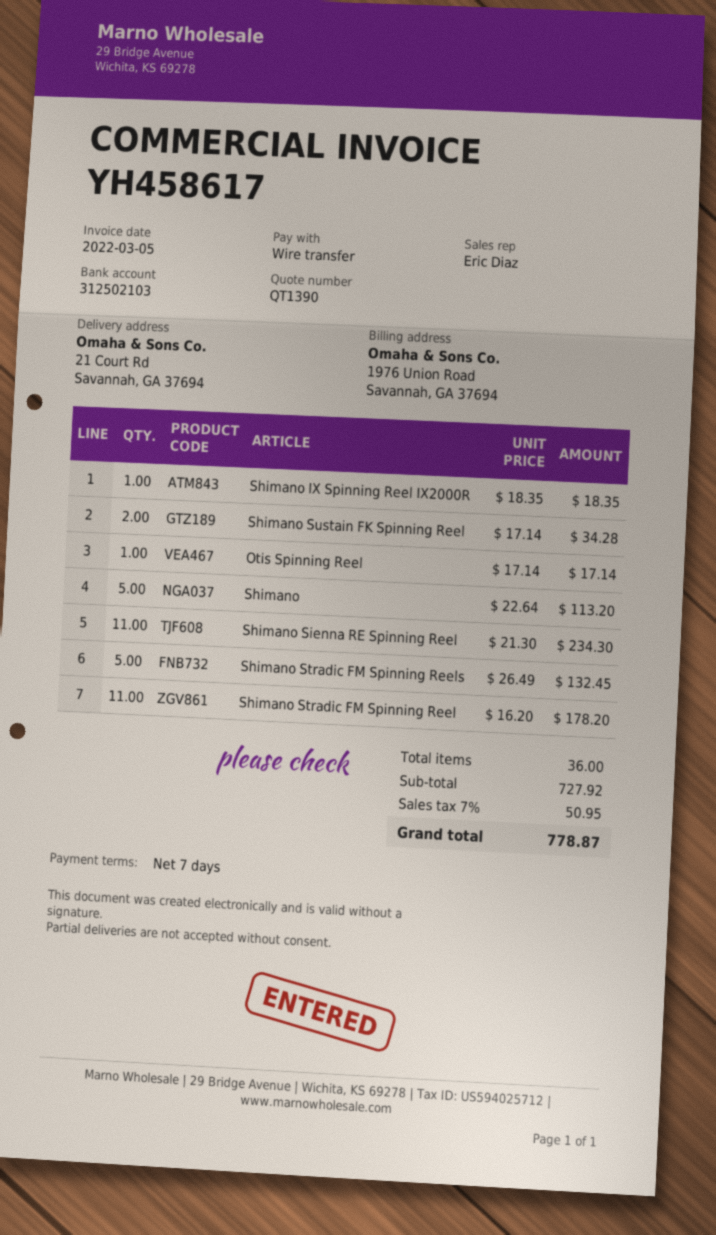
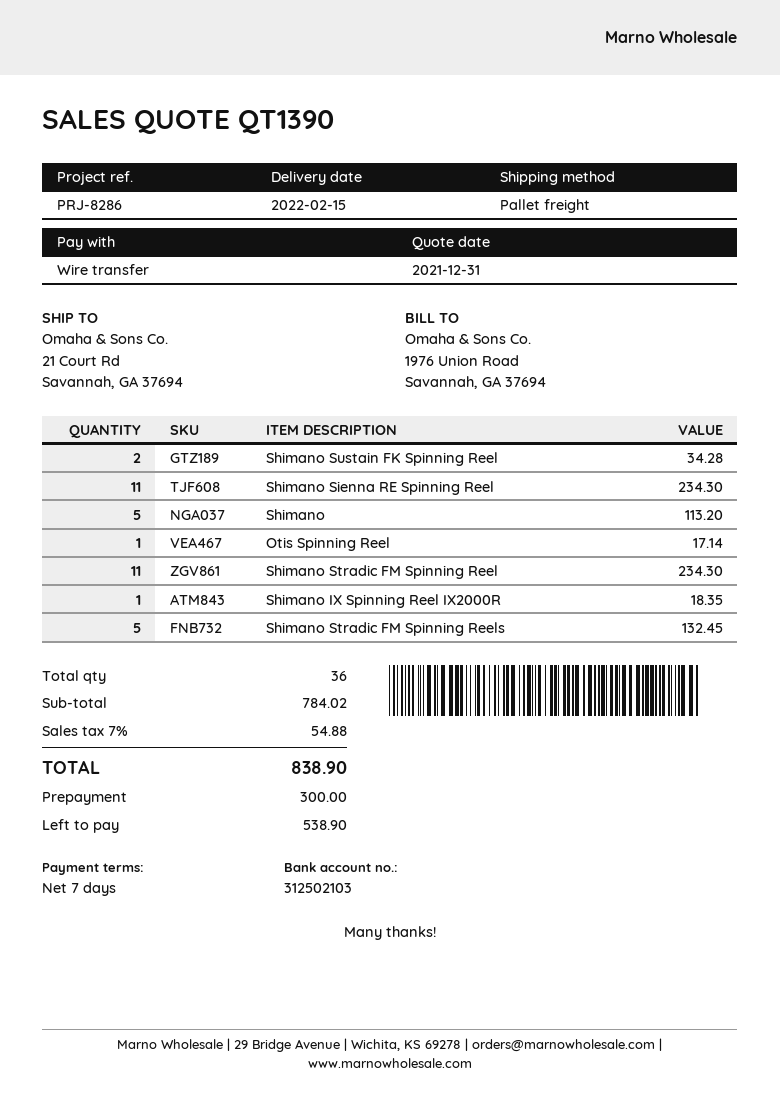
Shimano Stradic FM Spinning Reel: 11 for 178.20 -> 11 for 234.30
subtotal: 727.92 -> 784.02
tax: 7% = 50.95 -> 7% = 54.88
total: 778.87 -> 838.90

